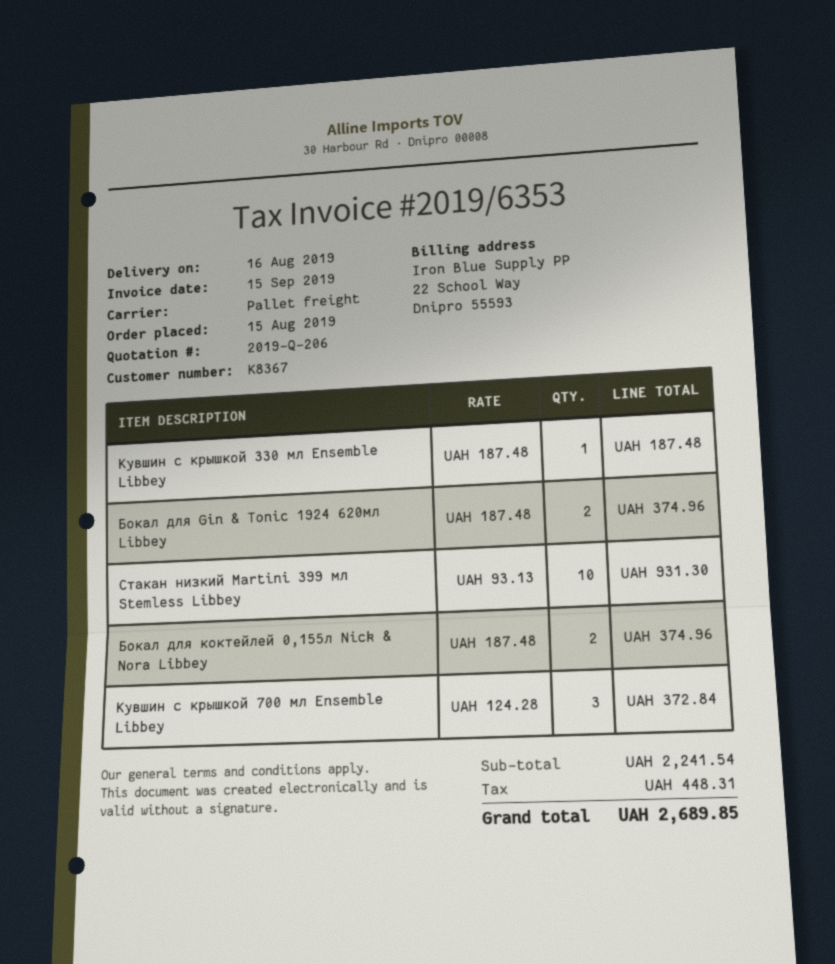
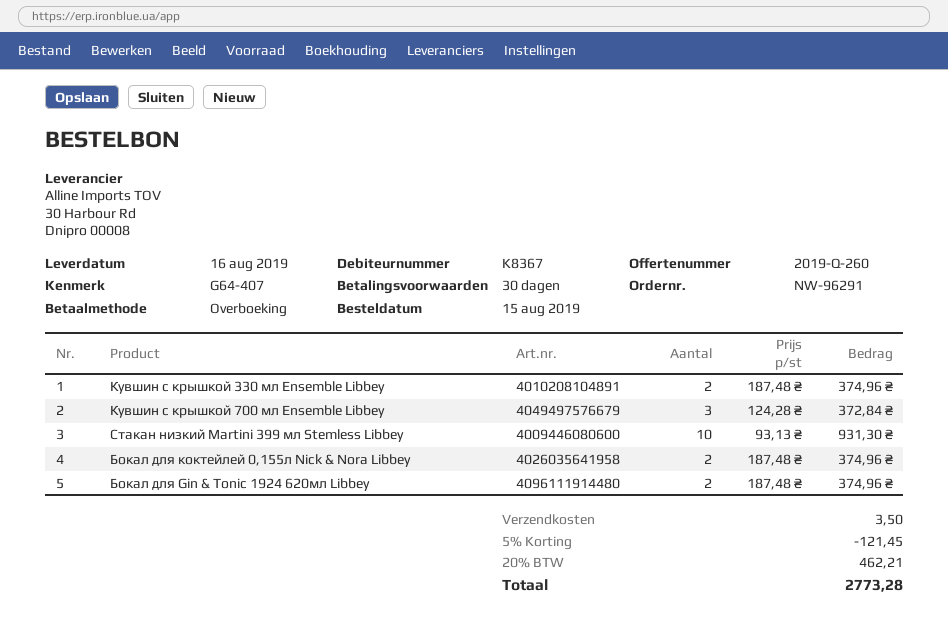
quote number: 2019-Q-206 -> 2019-Q-260
Кувшин с крышкой 330 мл Ensemble Libbey: 1 x 187.48 = 187.48 -> 2 x 187.48 = 374.96
discount: none -> 5% = 121.45
shipping: none -> 3.50
tax: 448.31 -> 462.21
total: 2689.85 -> 2773.28

